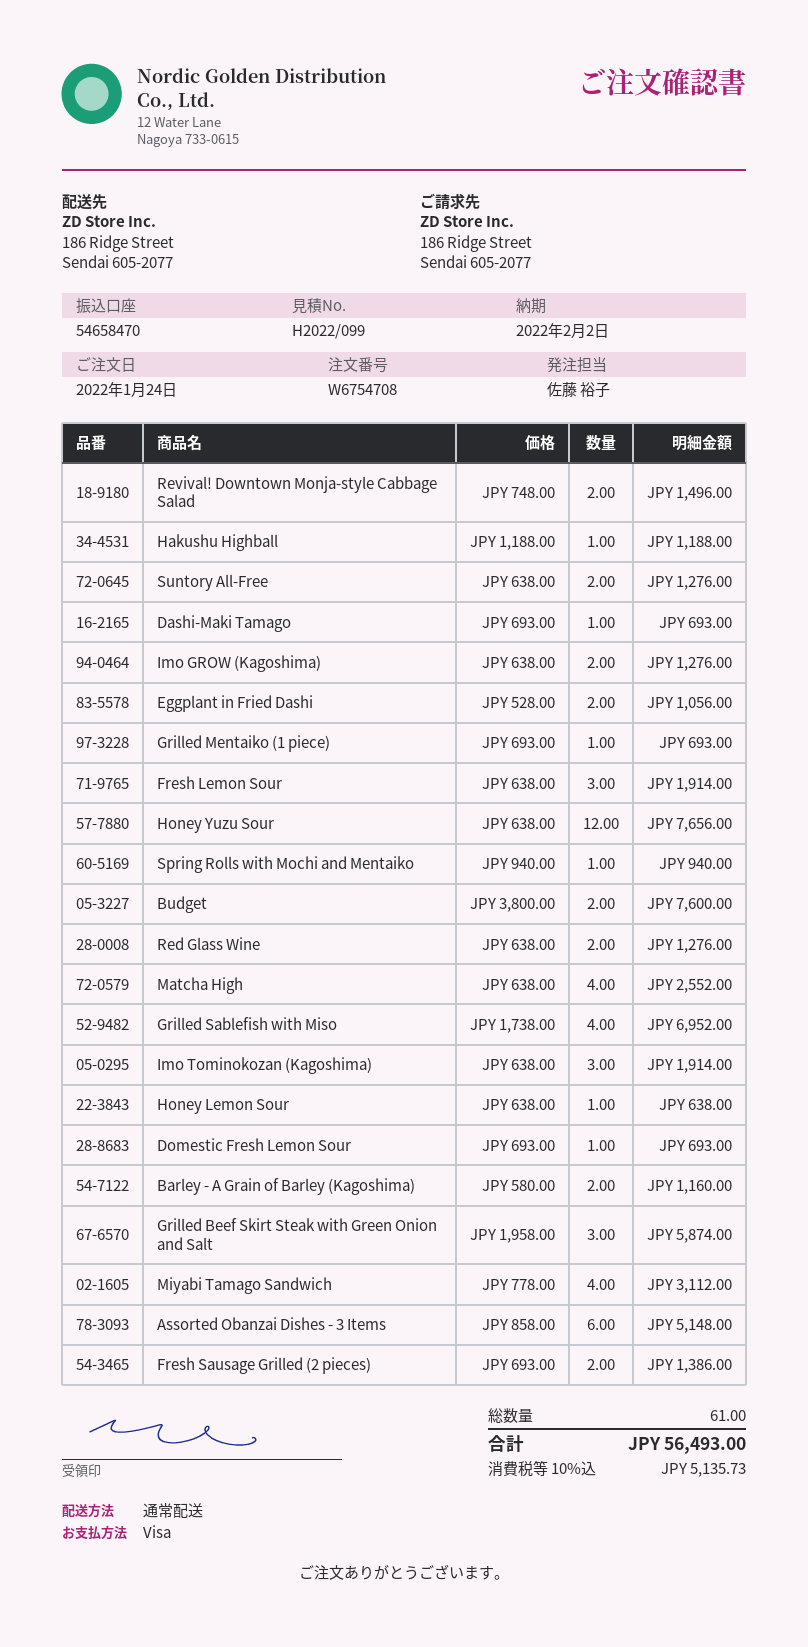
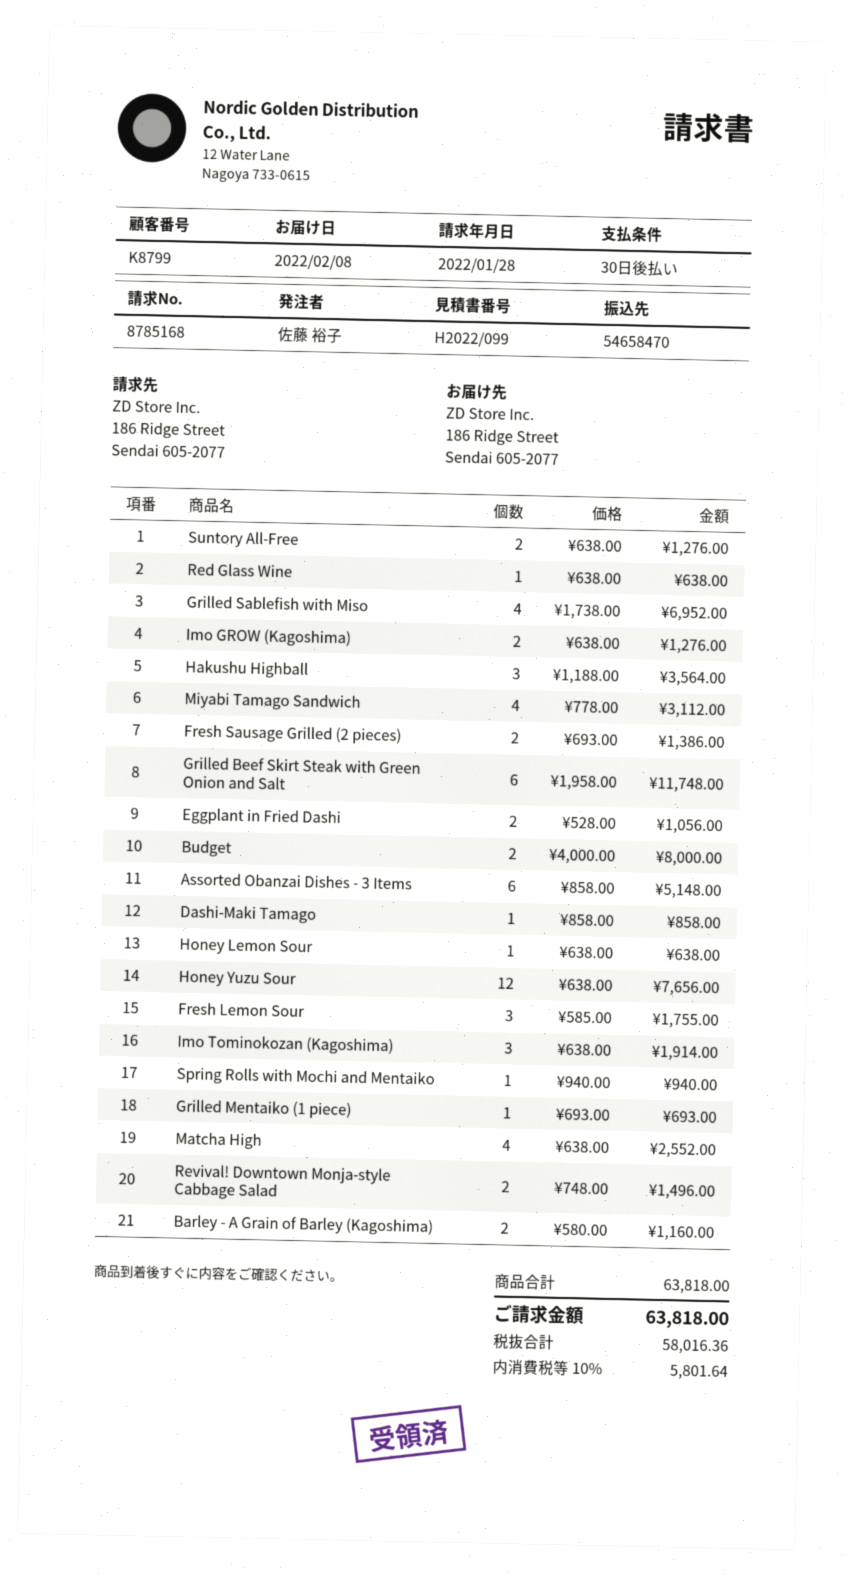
delivery date: 2022-02-02 -> 2022-02-08
Hakushu Highball: 1 x 1188.00 = 1188.00 -> 3 x 1188.00 = 3564.00
Dashi-Maki Tamago: 1 x 693.00 = 693.00 -> 1 x 858.00 = 858.00
Fresh Lemon Sour: 3 x 638.00 = 1914.00 -> 3 x 585.00 = 1755.00
Budget: 2 x 3800.00 = 7600.00 -> 2 x 4000.00 = 8000.00
Red Glass Wine: 2 x 638.00 = 1276.00 -> 1 x 638.00 = 638.00
Domestic Fresh Lemon Sour: 1 x 693.00 = 693.00 -> none
Grilled Beef Skirt Steak with Green Onion and Salt: 3 x 1958.00 = 5874.00 -> 6 x 1958.00 = 11748.00
tax: 10% = 5135.73 -> 10% = 5801.64
total: 56493.00 -> 63818.00

